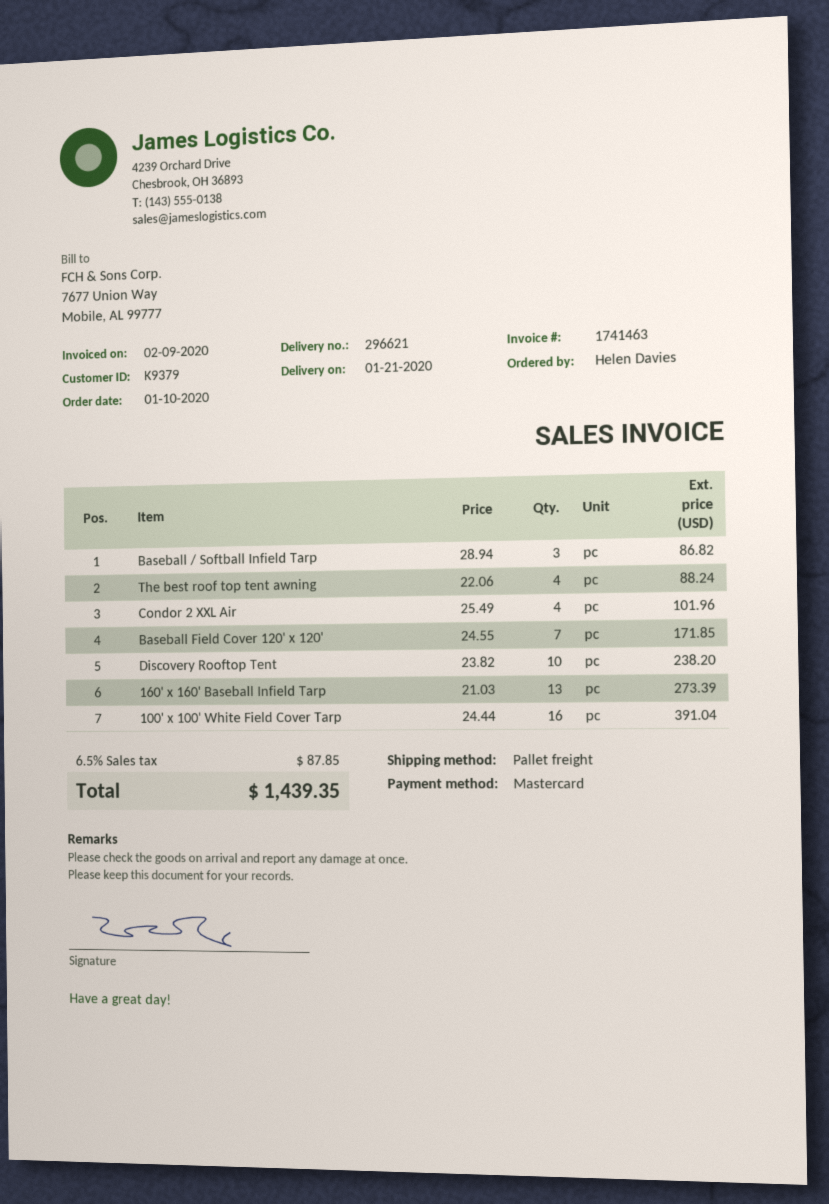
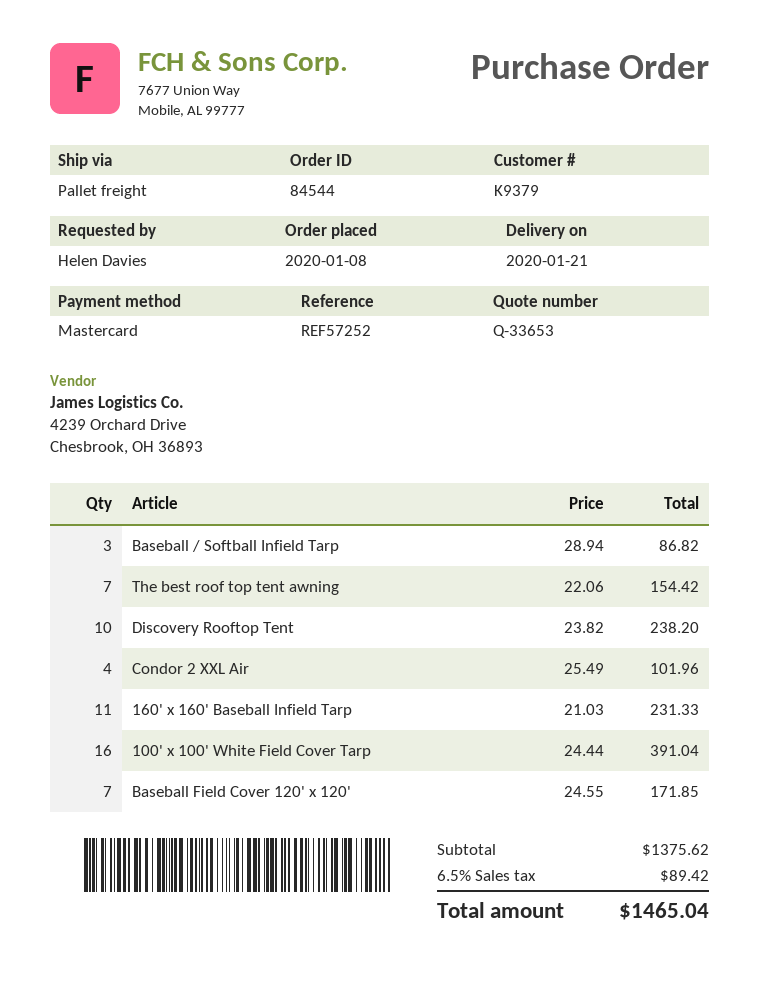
order date: 2020-01-10 -> 2020-01-08
The best roof top tent awning: 4 x 22.06 = 88.24 -> 7 x 22.06 = 154.42
160' x 160' Baseball Infield Tarp: 13 x 21.03 = 273.39 -> 11 x 21.03 = 231.33
tax: 6.5% = 87.85 -> 6.5% = 89.42
total: 1439.35 -> 1465.04

